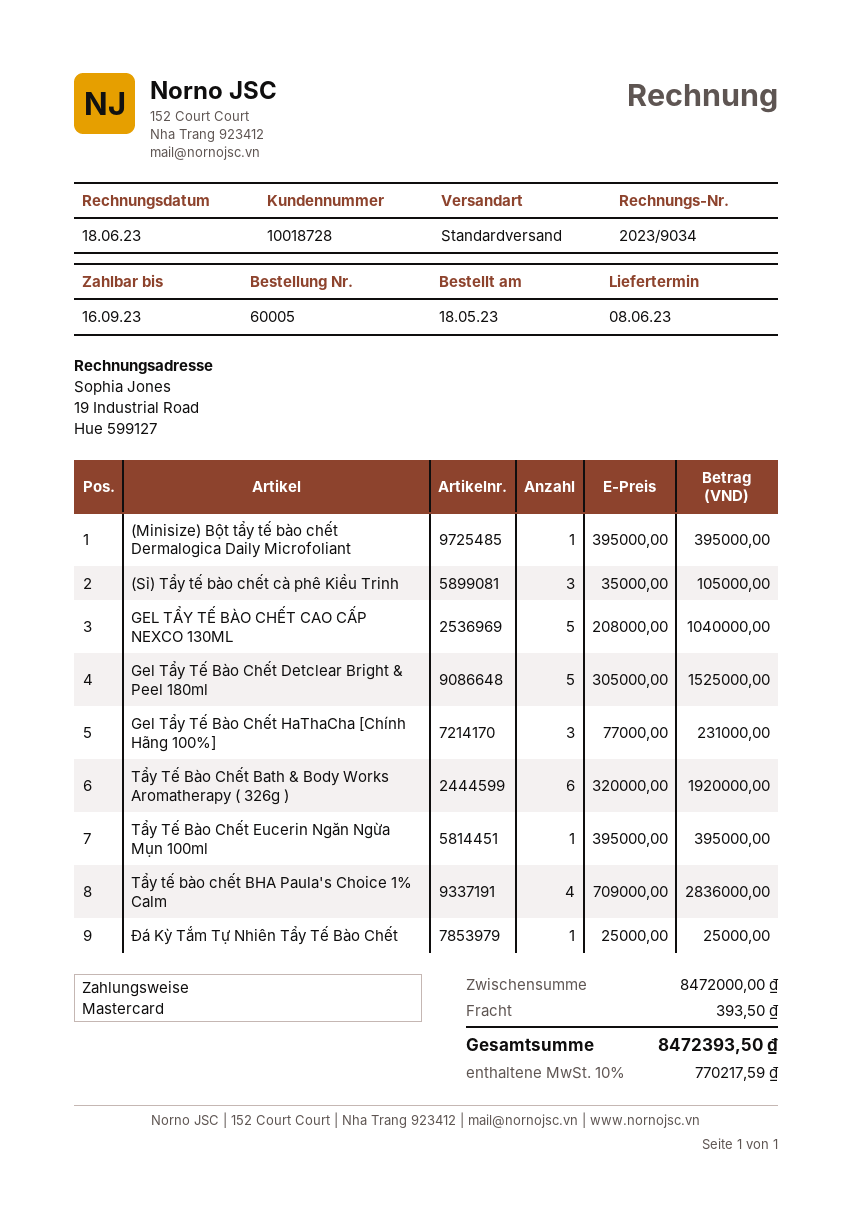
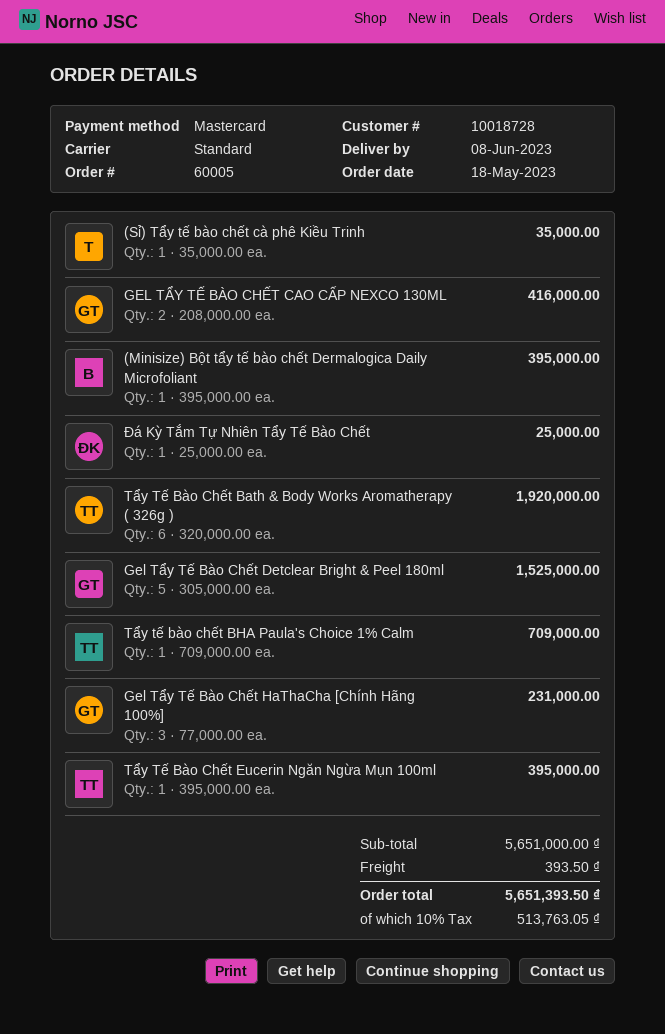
(Sỉ) Tẩy tế bào chết cà phê Kiều Trinh: 3 x 35000.00 = 105000.00 -> 1 x 35000.00 = 35000.00
GEL TẨY TẾ BÀO CHẾT CAO CẤP NEXCO 130ML: 5 x 208000.00 = 1040000.00 -> 2 x 208000.00 = 416000.00
Tẩy tế bào chết BHA Paula's Choice 1% Calm: 4 x 709000.00 = 2836000.00 -> 1 x 709000.00 = 709000.00
subtotal: 8472000.00 -> 5651000.00
tax: 10% = 770217.59 -> 10% = 513763.05
total: 8472393.50 -> 5651393.50

